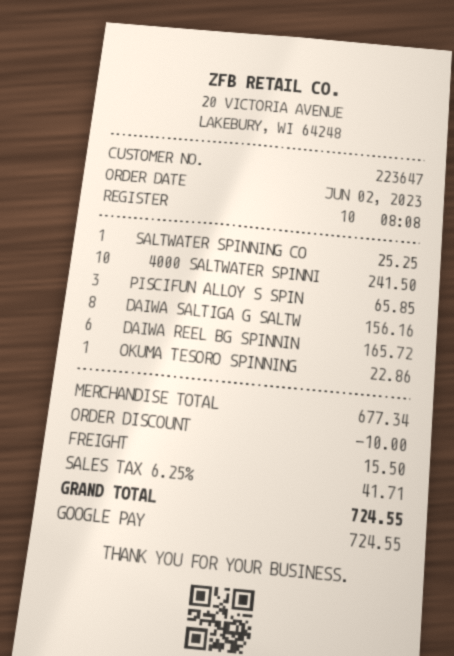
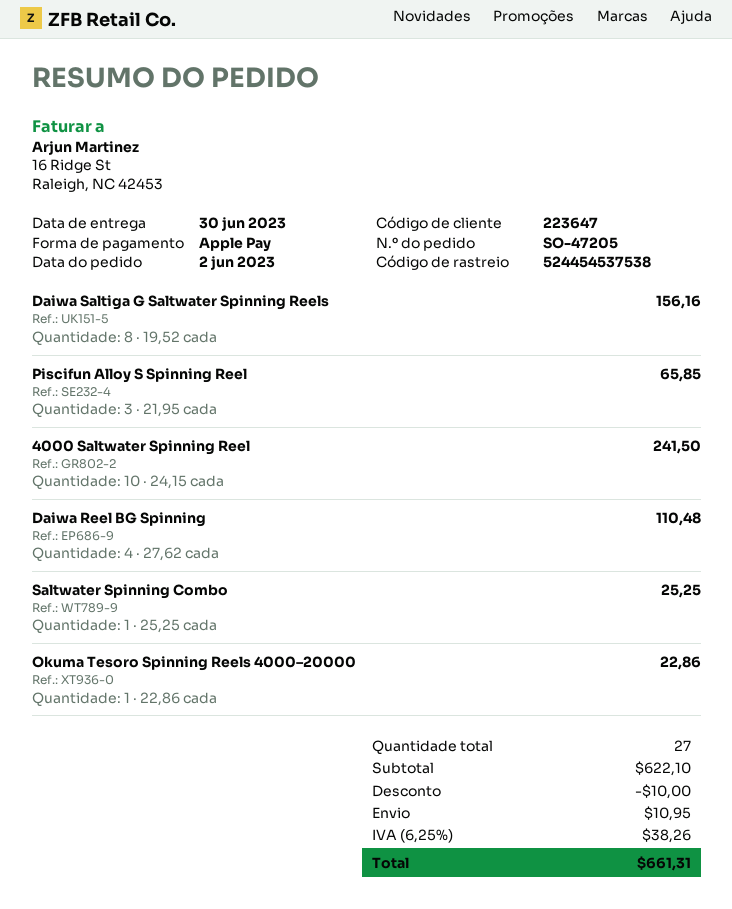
payment method: Google Pay -> Apple Pay
DAIWA REEL BG SPINNIN: 6 for 165.72 -> 4 for 110.48
subtotal: 677.34 -> 622.10
shipping: 15.50 -> 10.95
tax: 6.25% = 41.71 -> 6.25% = 38.26
total: 724.55 -> 661.31

